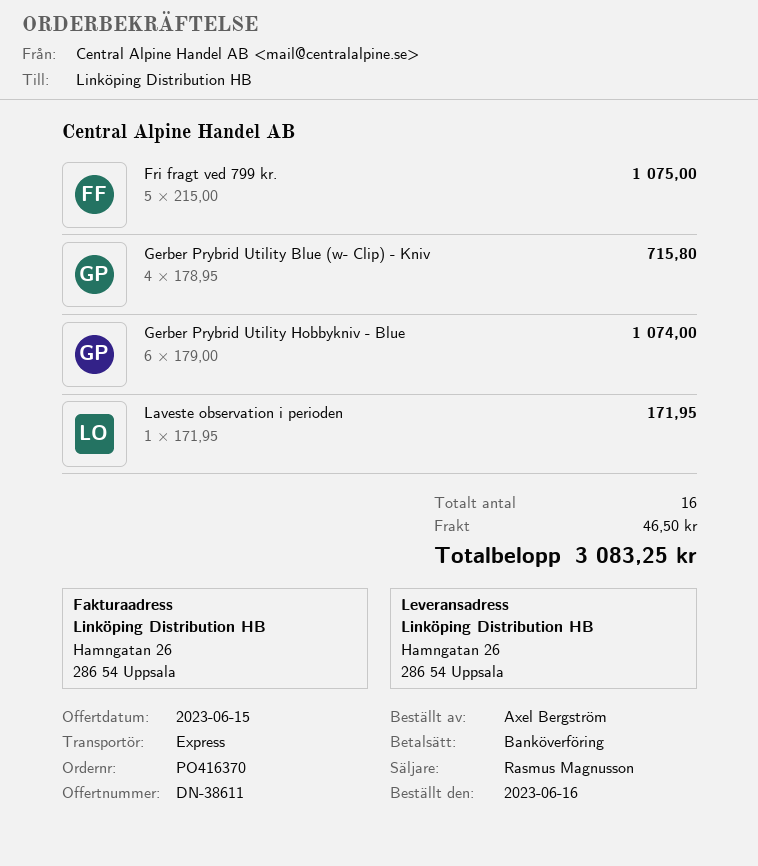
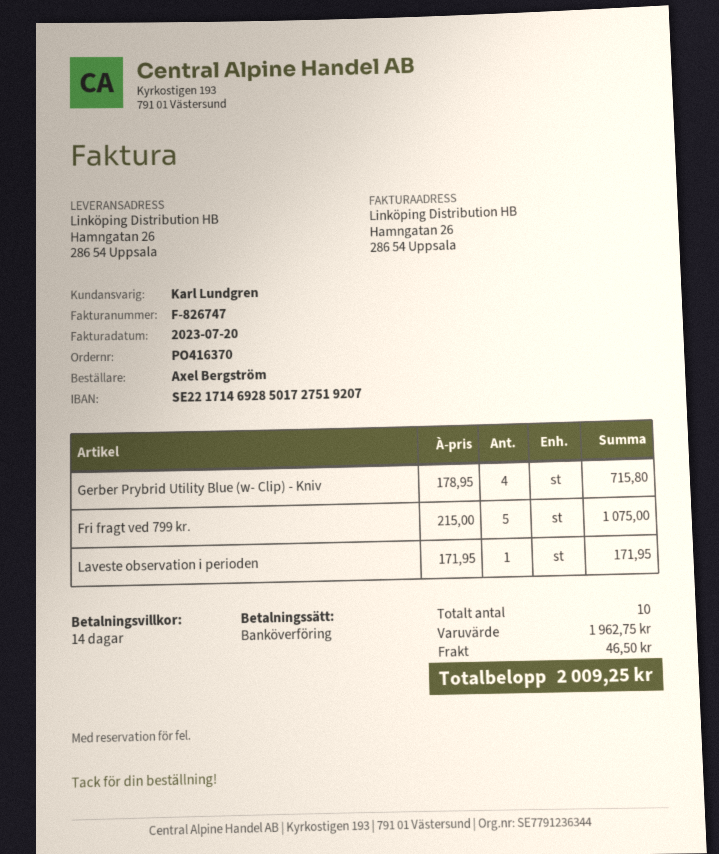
sales rep: Rasmus Magnusson -> Karl Lundgren
Gerber Prybrid Utility Hobbykniv - Blue: 6 x 179.00 = 1074.00 -> none
total quantity: 16 -> 10
total: 3083.25 -> 2009.25

